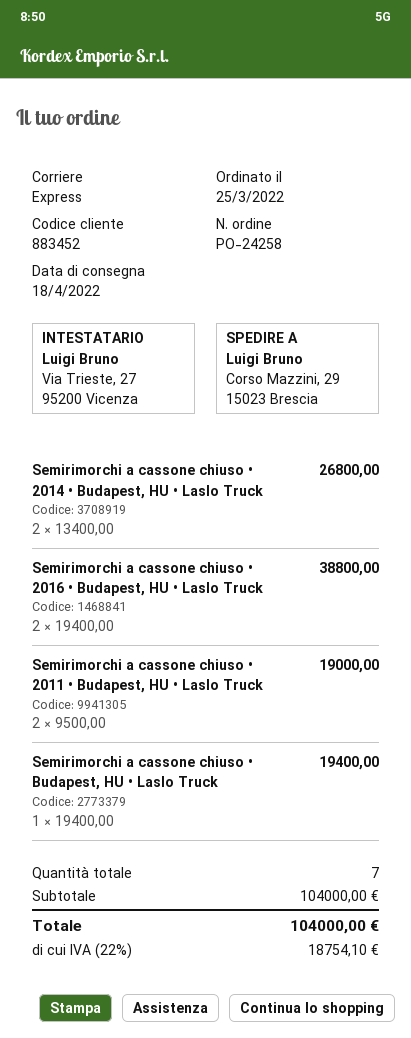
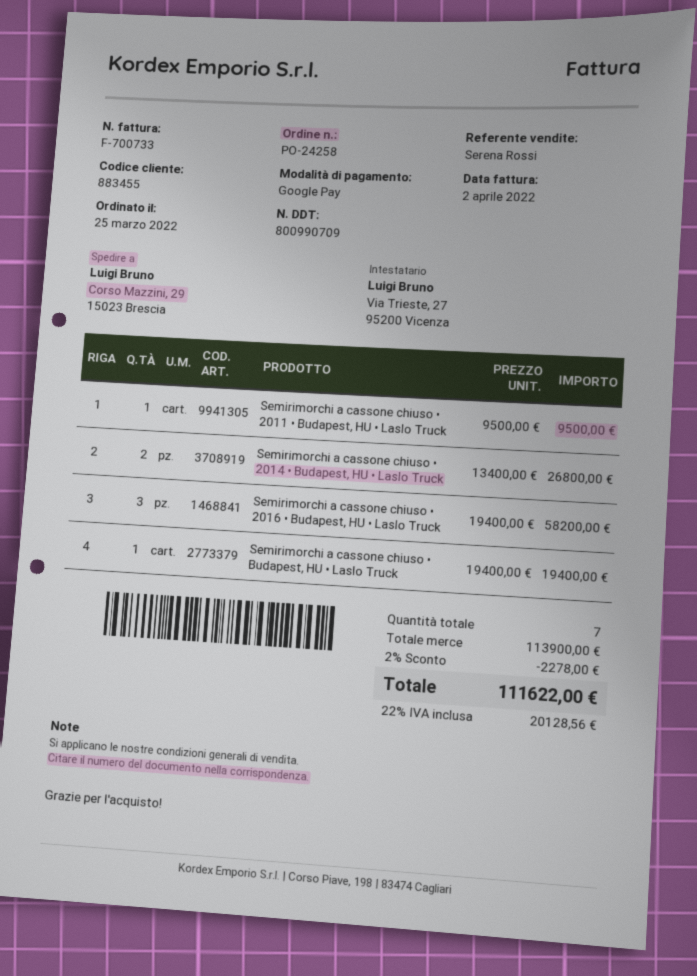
customer number: 883452 -> 883455
Semirimorchi a cassone chiuso • 2016 • Budapest, HU • Laslo Truck: 2 x 19400.00 = 38800.00 -> 3 x 19400.00 = 58200.00
Semirimorchi a cassone chiuso • 2011 • Budapest, HU • Laslo Truck: 2 x 9500.00 = 19000.00 -> 1 x 9500.00 = 9500.00
subtotal: 104000.00 -> 113900.00
discount: none -> 2% = 2278.00
tax: 22% = 18754.10 -> 22% = 20128.56
total: 104000.00 -> 111622.00

